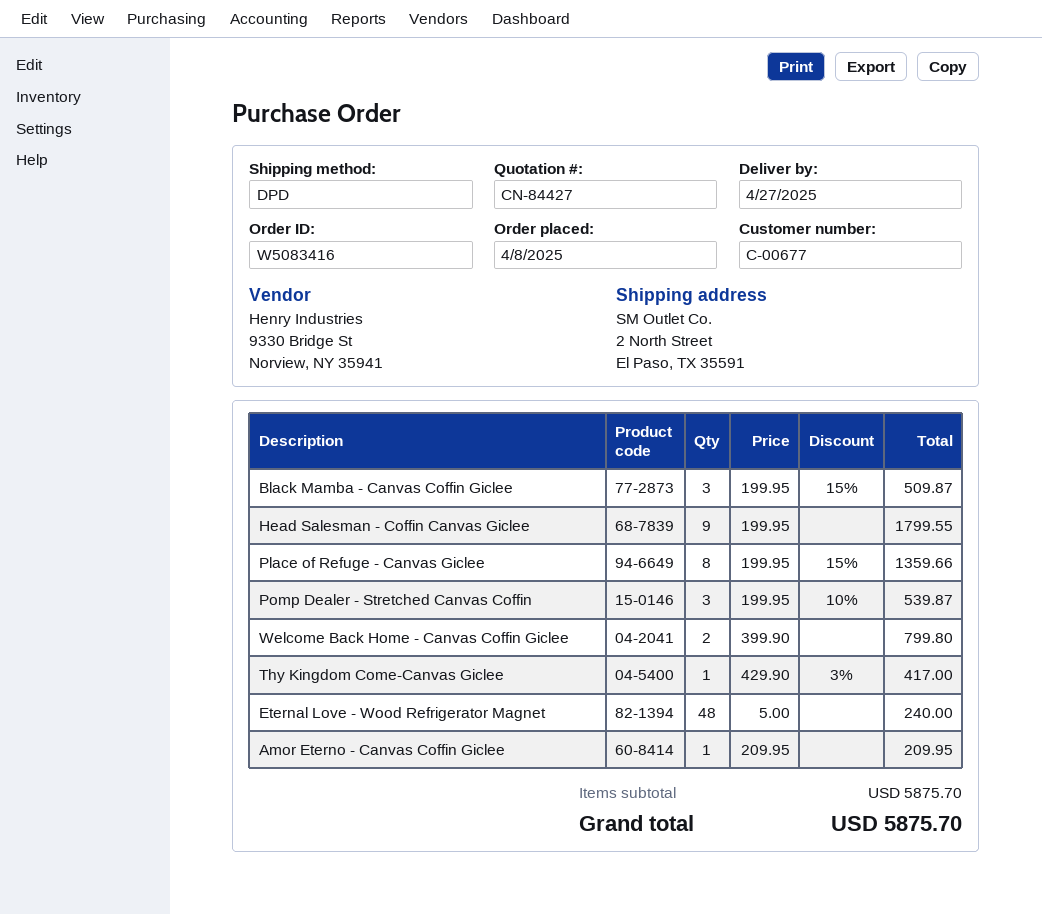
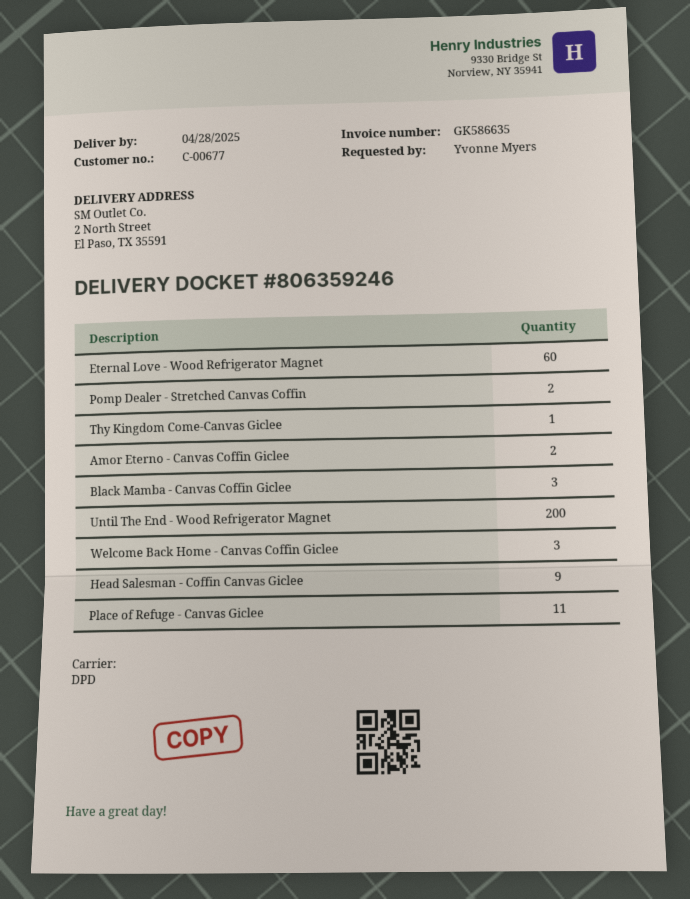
delivery date: 2025-04-27 -> 2025-04-28
Place of Refuge - Canvas Giclee: 8 -> 11
Pomp Dealer - Stretched Canvas Coffin: 3 -> 2
Welcome Back Home - Canvas Coffin Giclee: 2 -> 3
Eternal Love - Wood Refrigerator Magnet: 48 -> 60
Amor Eterno - Canvas Coffin Giclee: 1 -> 2
Until The End - Wood Refrigerator Magnet: none -> 200

